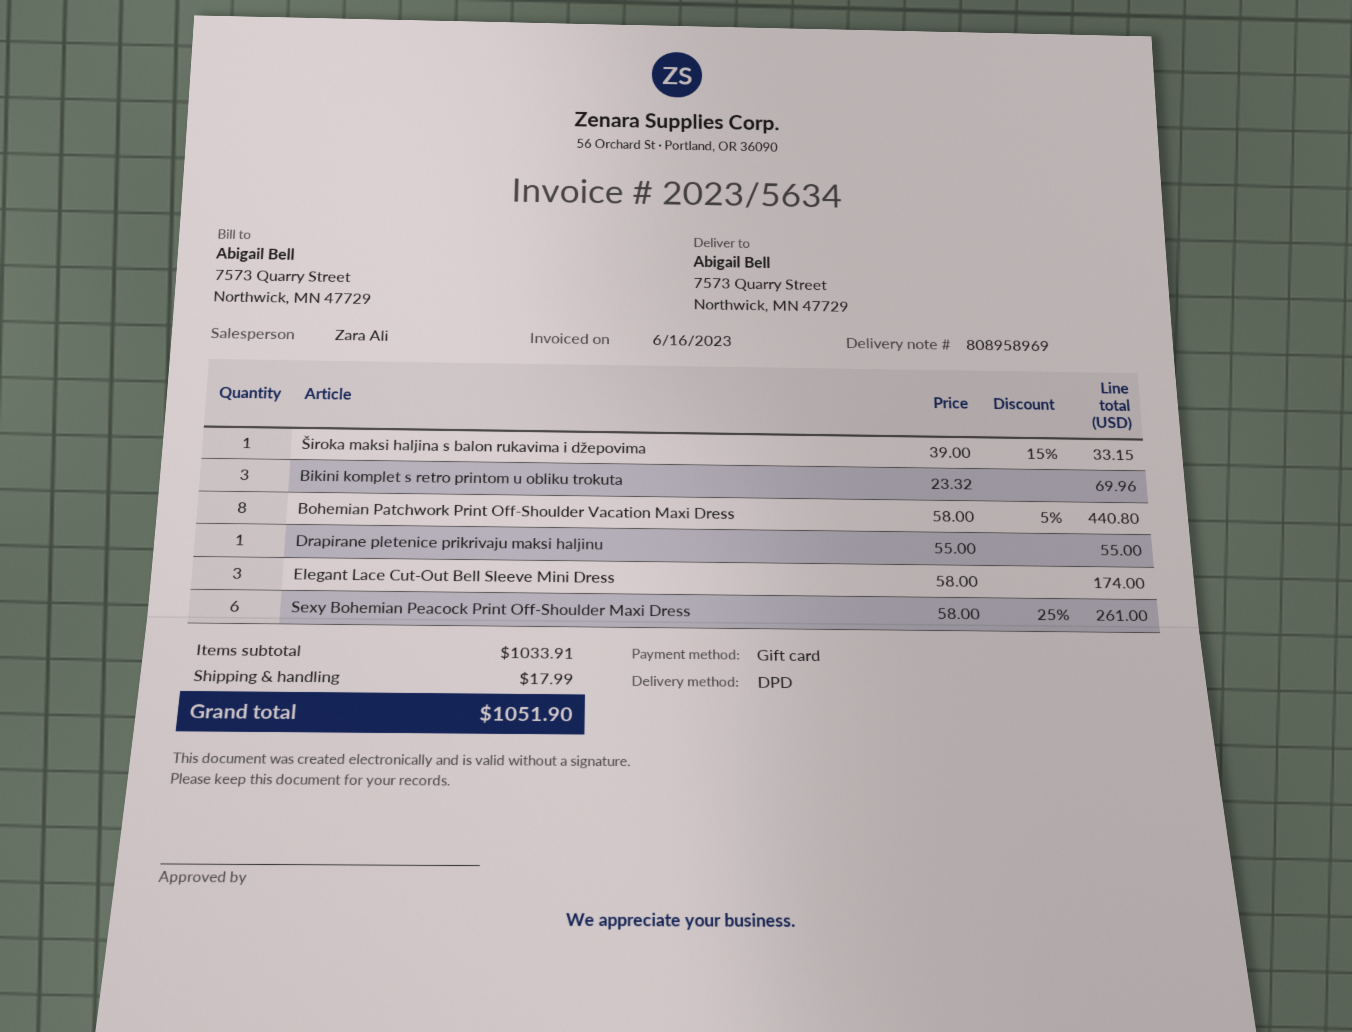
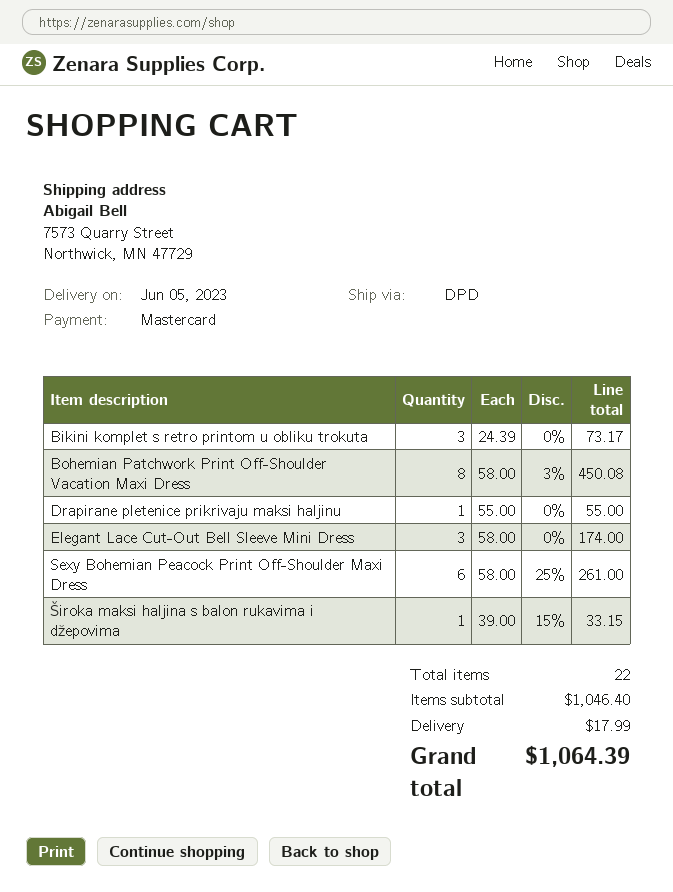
payment method: gift card -> Mastercard
Bikini komplet s retro printom u obliku trokuta: 3 x 23.32 = 69.96 -> 3 x 24.39 = 73.17
Bohemian Patchwork Print Off-Shoulder Vacation Maxi Dress: 8 x 58.00 - 5% = 440.80 -> 8 x 58.00 - 3% = 450.08
subtotal: 1033.91 -> 1046.40
total: 1051.90 -> 1064.39

